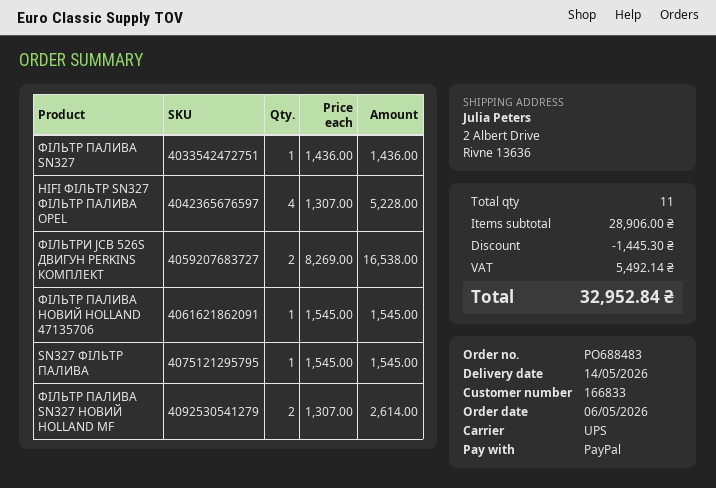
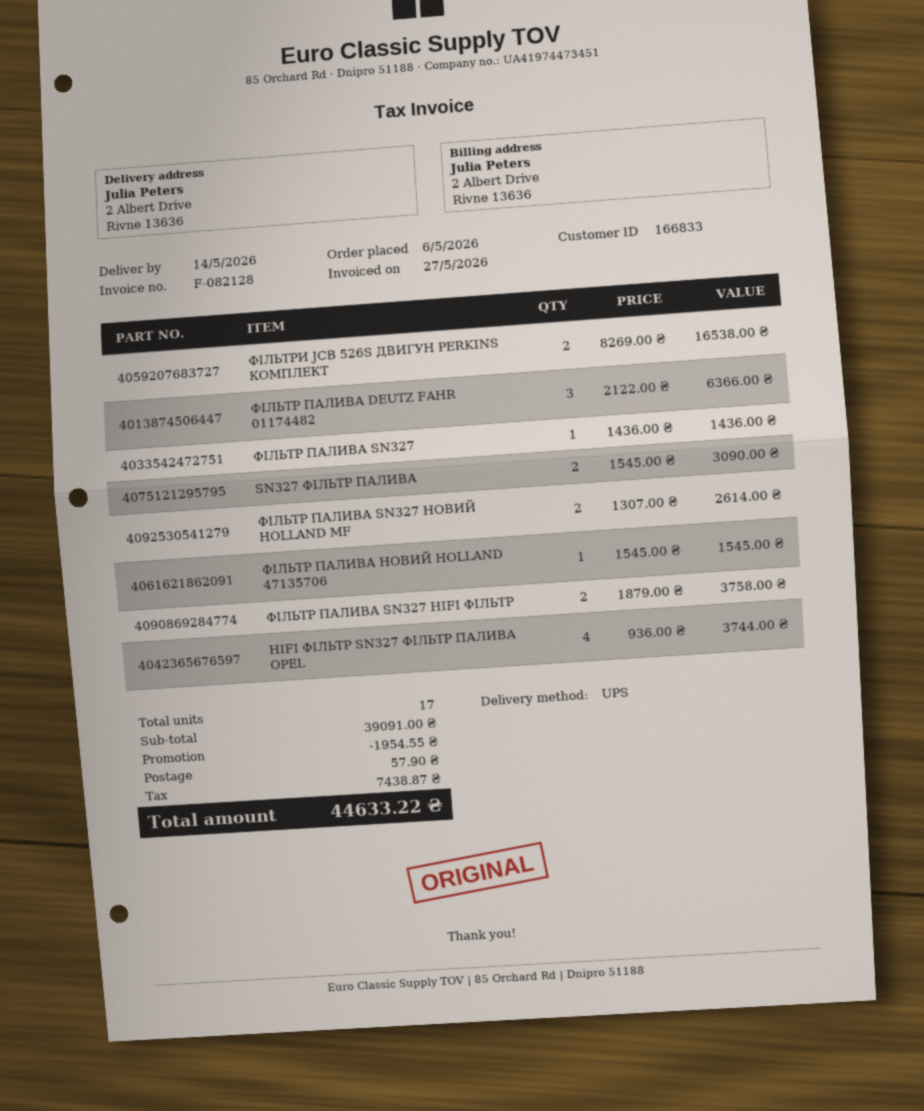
HIFI ФІЛЬТР SN327 ФІЛЬТР ПАЛИВА OPEL: 4 x 1307.00 = 5228.00 -> 4 x 936.00 = 3744.00
SN327 ФІЛЬТР ПАЛИВА: 1 x 1545.00 = 1545.00 -> 2 x 1545.00 = 3090.00
ФІЛЬТР ПАЛИВА DEUTZ FAHR 01174482: none -> 3 x 2122.00 = 6366.00
ФІЛЬТР ПАЛИВА SN327 HIFI ФІЛЬТР: none -> 2 x 1879.00 = 3758.00
total quantity: 11 -> 17
subtotal: 28906.00 -> 39091.00
discount: 1445.30 -> 1954.55
shipping: none -> 57.90
tax: 5492.14 -> 7438.87
total: 32952.84 -> 44633.22

